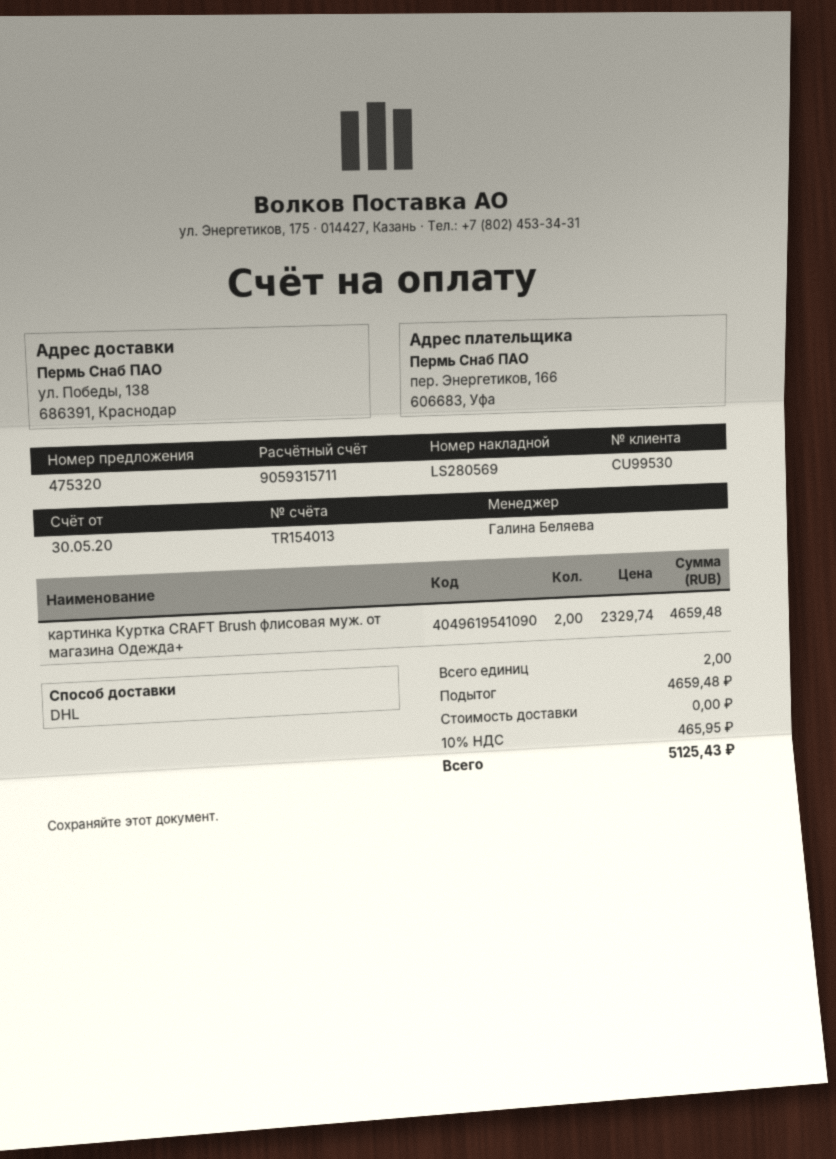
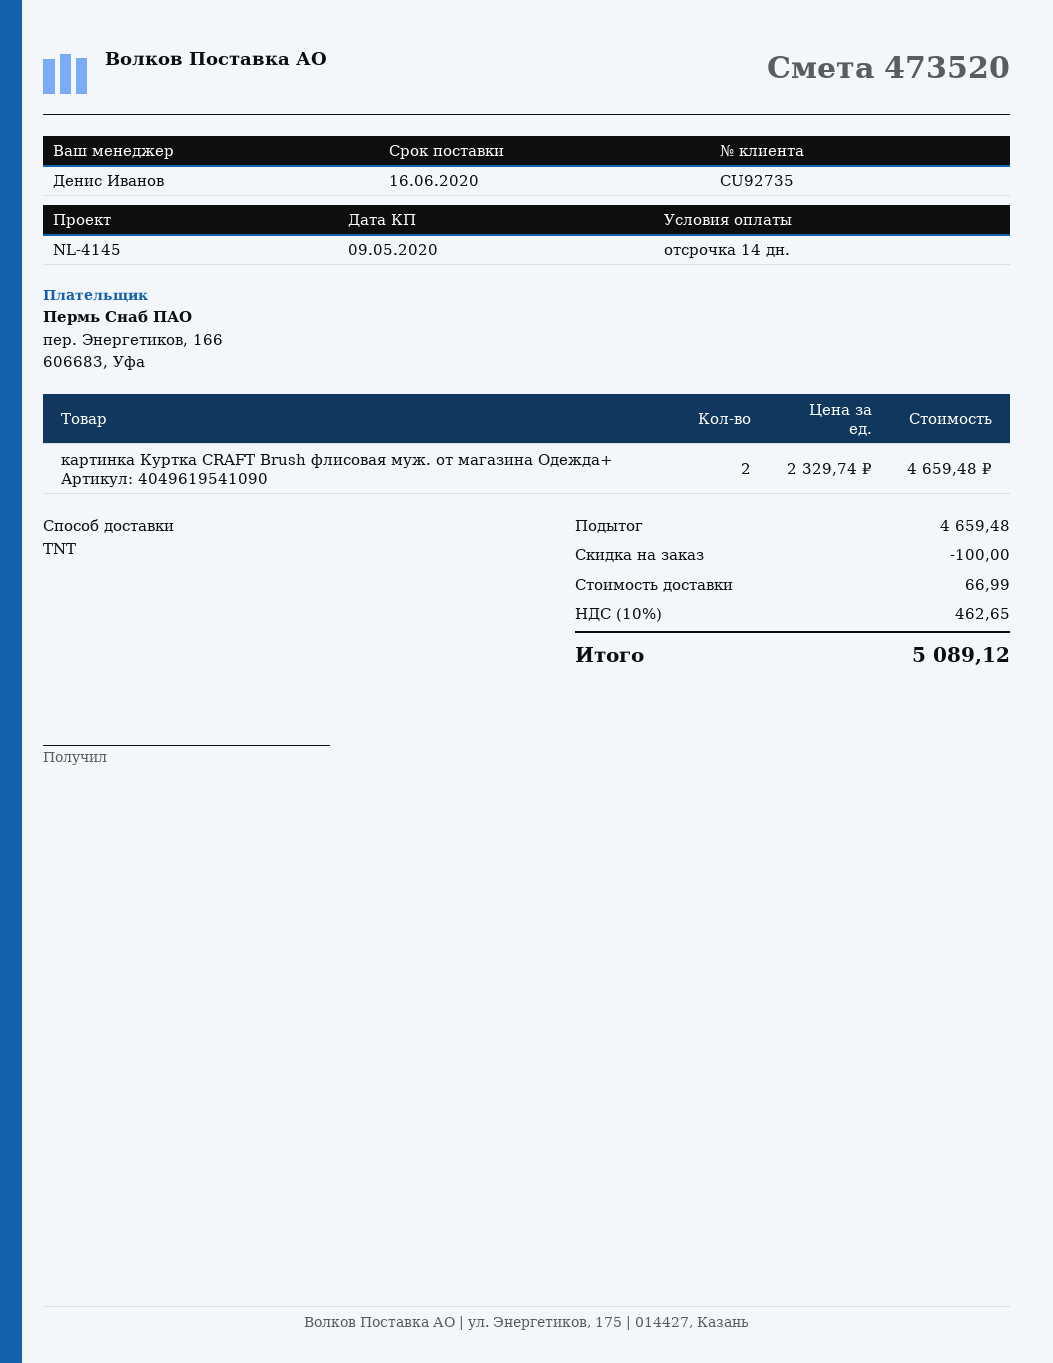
quote number: 475320 -> 473520
customer number: CU99530 -> CU92735
sales rep: Галина Беляева -> Денис Иванов
shipping method: DHL -> TNT
discount: none -> 100.00
shipping: 0.00 -> 66.99
tax: 10% = 465.95 -> 10% = 462.65
total: 5125.43 -> 5089.12

